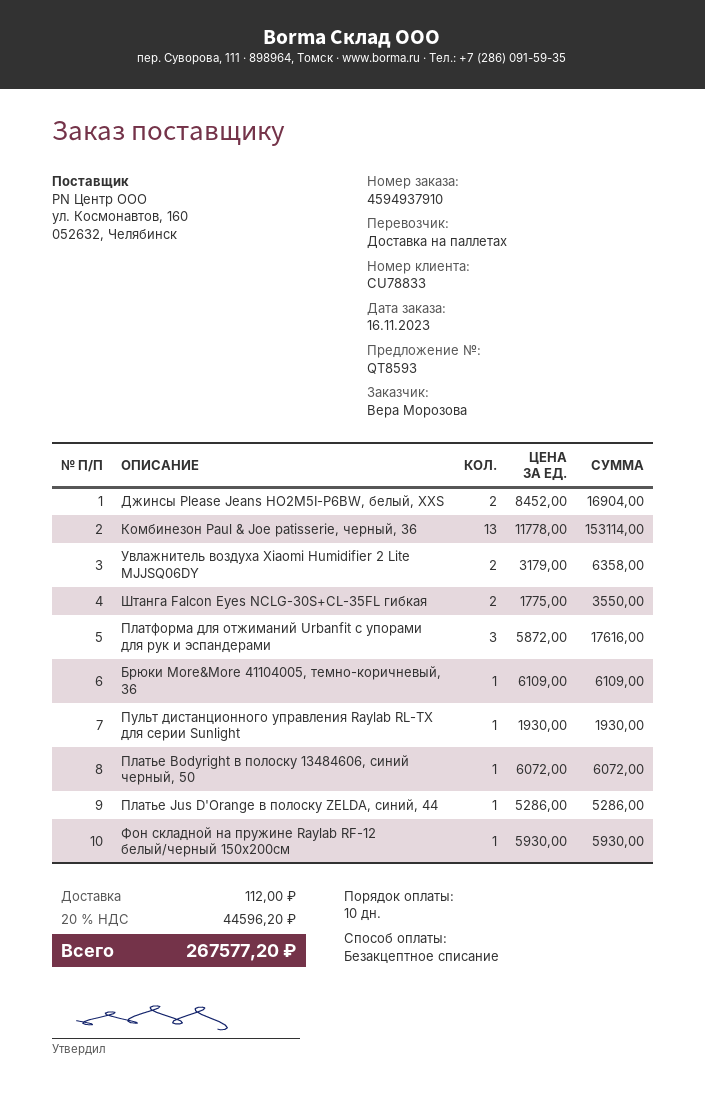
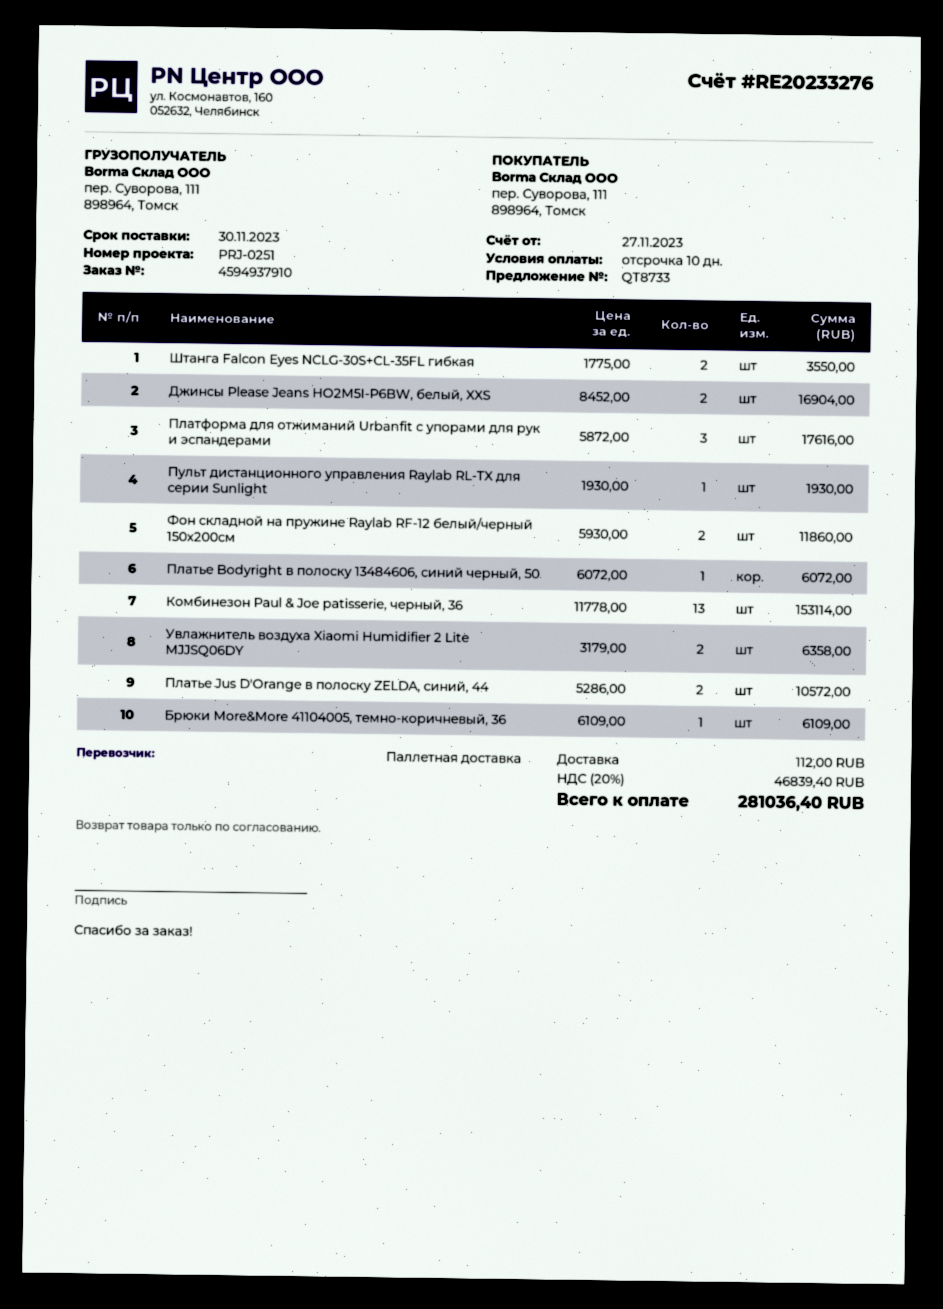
quote number: QT8593 -> QT8733
Платье Jus D'Orange в полоску ZELDA, синий, 44: 1 x 5286.00 = 5286.00 -> 2 x 5286.00 = 10572.00
Фон складной на пружине Raylab RF-12 белый/черный 150x200см: 1 x 5930.00 = 5930.00 -> 2 x 5930.00 = 11860.00
tax: 20% = 44596.20 -> 20% = 46839.40
total: 267577.20 -> 281036.40

